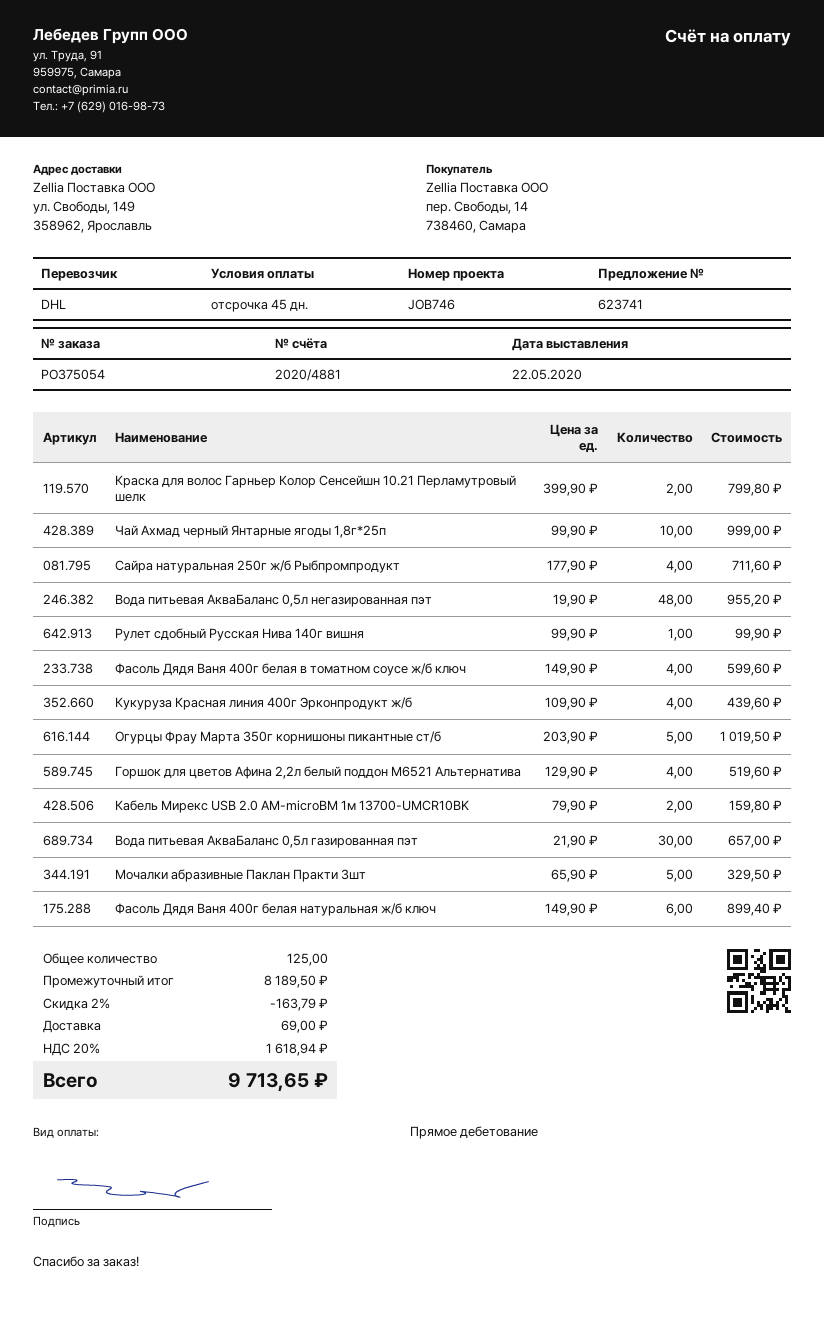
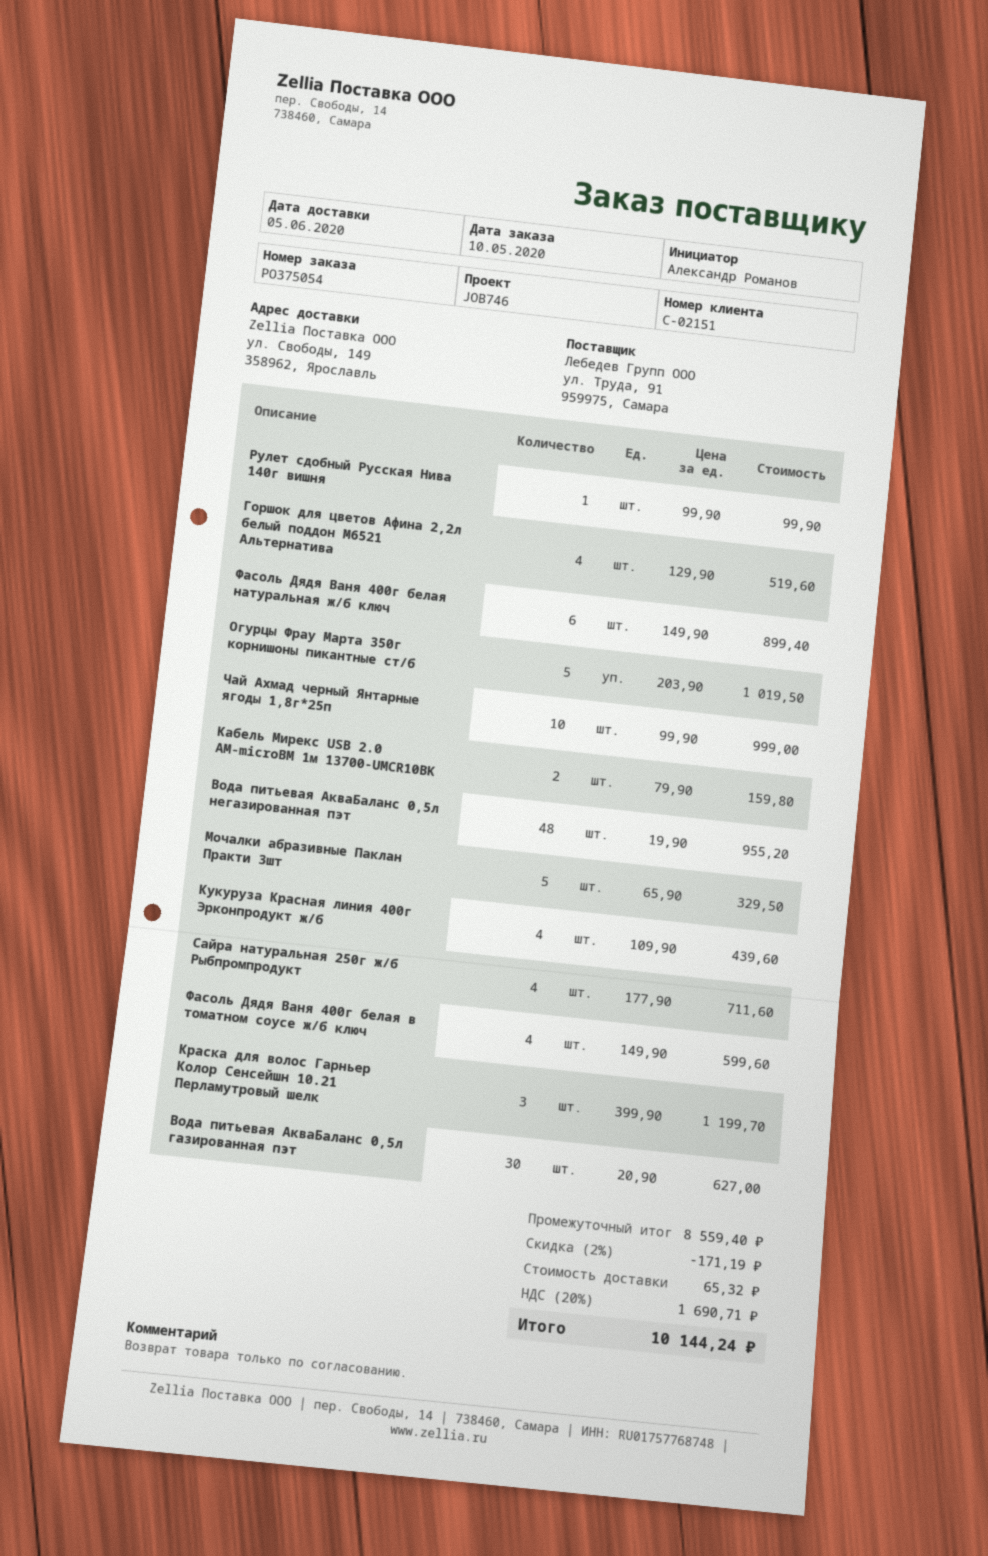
Краска для волос Гарньер Колор Сенсейшн 10.21 Перламутровый шелк: 2 x 399.90 = 799.80 -> 3 x 399.90 = 1199.70
Вода питьевая АкваБаланс 0,5л газированная пэт: 30 x 21.90 = 657.00 -> 30 x 20.90 = 627.00
subtotal: 8189.50 -> 8559.40
discount: 2% = 163.79 -> 2% = 171.19
shipping: 69.00 -> 65.32
tax: 20% = 1618.94 -> 20% = 1690.71
total: 9713.65 -> 10144.24

